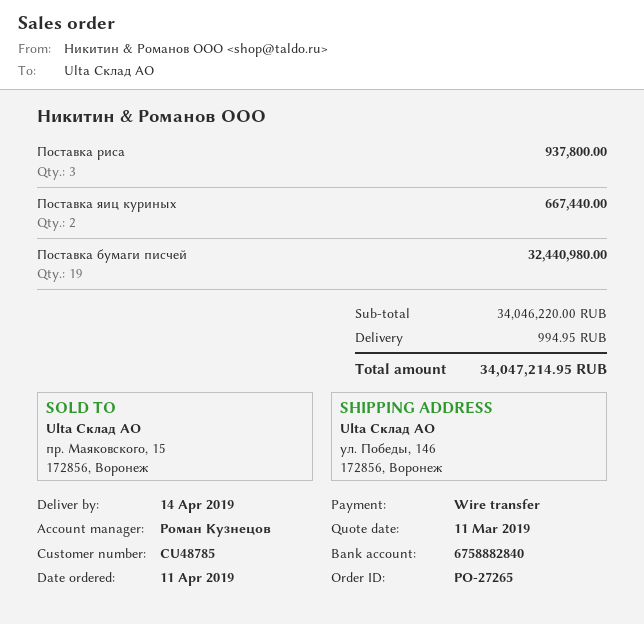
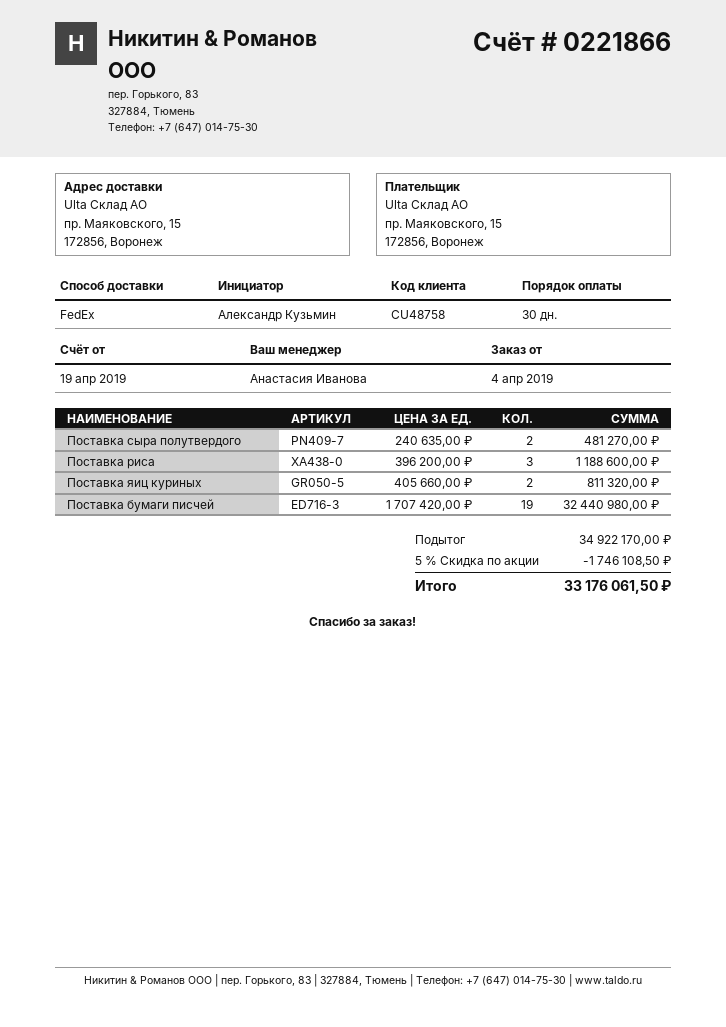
order date: 2019-04-11 -> 2019-04-04
customer number: CU48785 -> CU48758
sales rep: Роман Кузнецов -> Анастасия Иванова
ship to: ул. Победы, 146, 172856, Воронеж -> пр. Маяковского, 15, 172856, Воронеж
Поставка риса: 3 for 937800.00 -> 3 for 1188600.00
Поставка яиц куриных: 2 for 667440.00 -> 2 for 811320.00
Поставка сыра полутвердого: none -> 2 for 481270.00
subtotal: 34046220.00 -> 34922170.00
discount: none -> 5% = 1746108.50
shipping: 994.95 -> none
total: 34047214.95 -> 33176061.50

